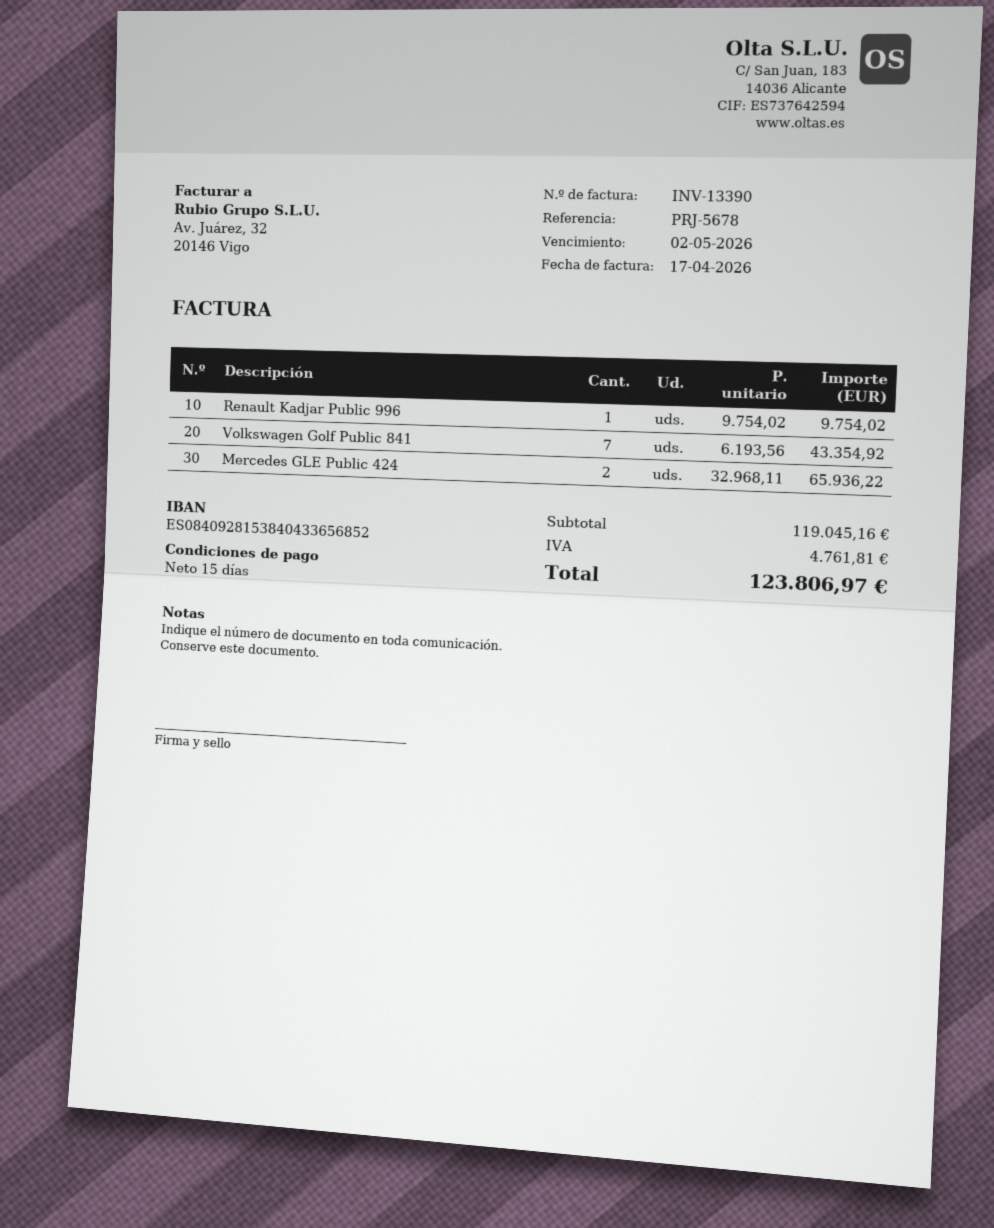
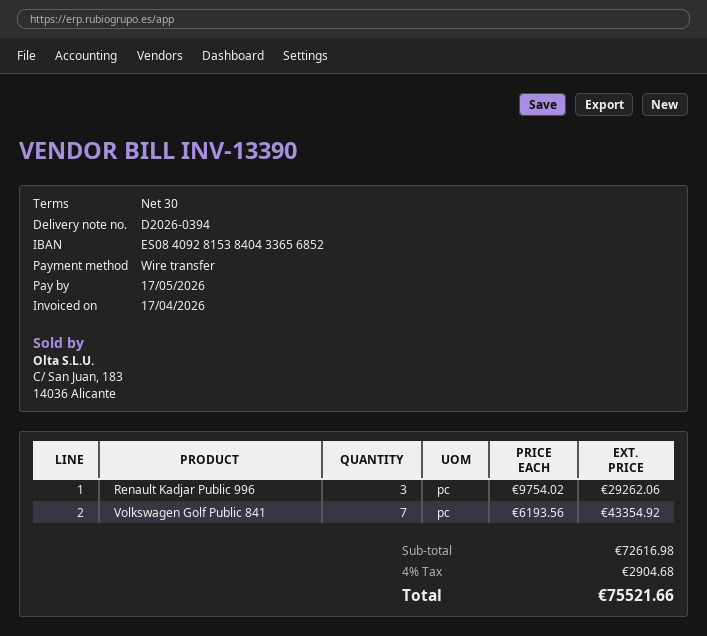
payment terms: 15 days -> 30 days
due date: 2026-05-02 -> 2026-05-17
Renault Kadjar Public 996: 1 x 9754.02 = 9754.02 -> 3 x 9754.02 = 29262.06
Mercedes GLE Public 424: 2 x 32968.11 = 65936.22 -> none
subtotal: 119045.16 -> 72616.98
tax: 4761.81 -> 2904.68
total: 123806.97 -> 75521.66

